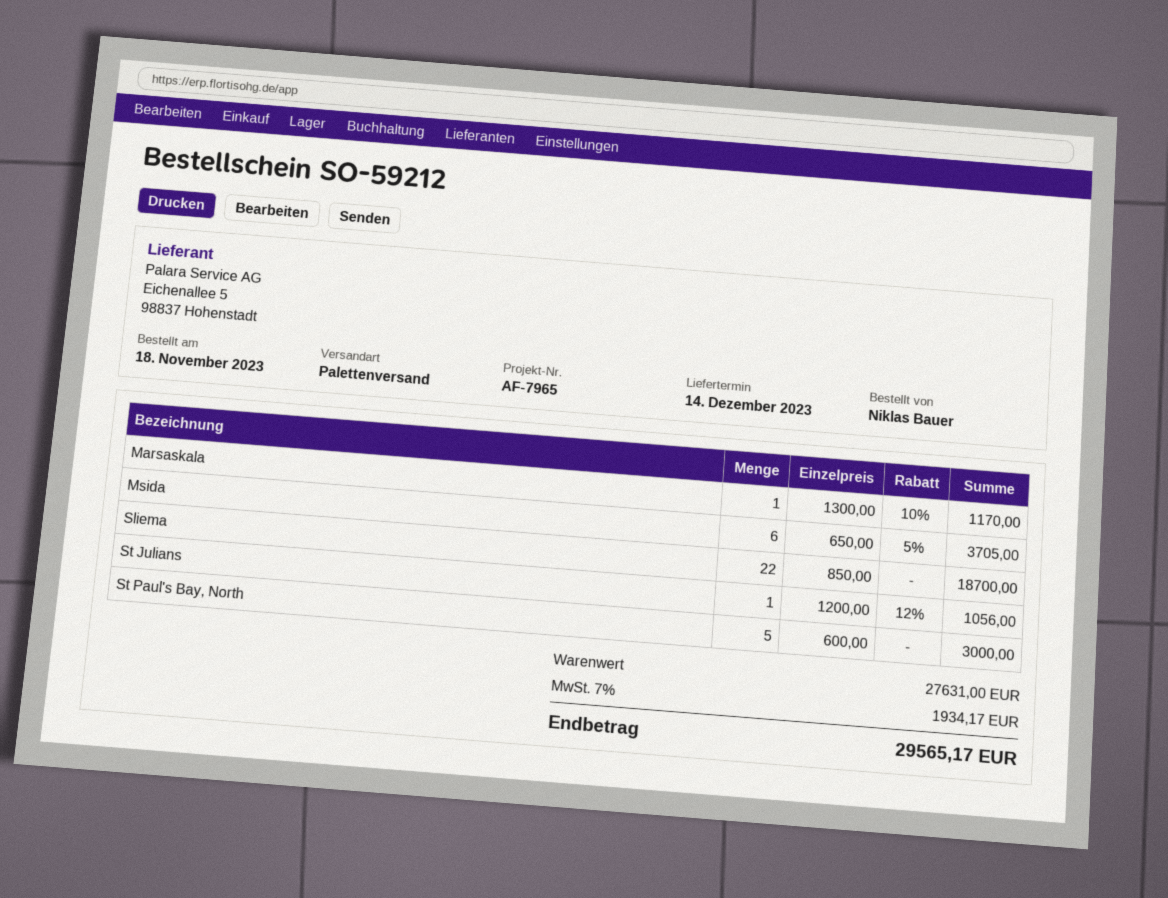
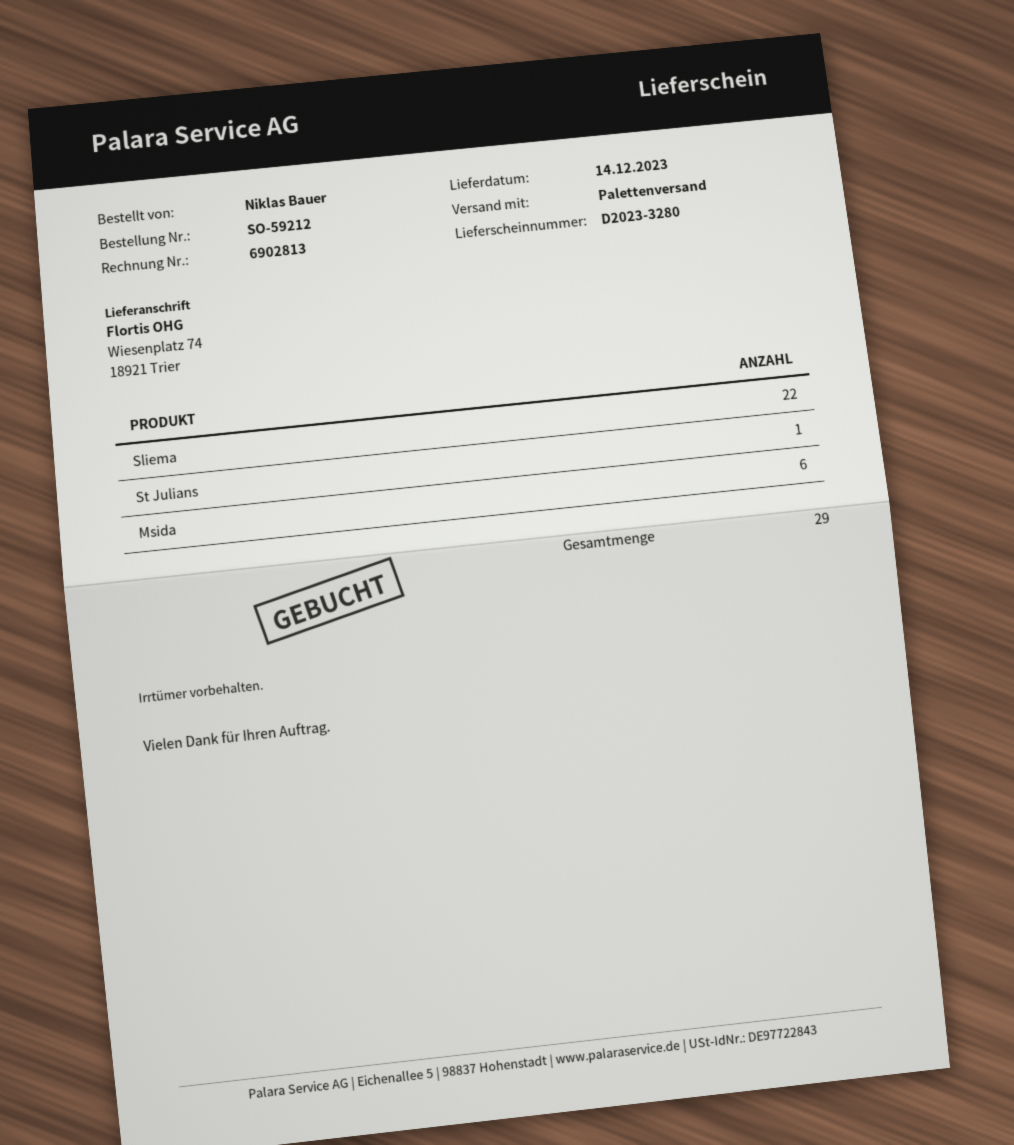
Marsaskala: 1 -> none
St Paul's Bay, North: 5 -> none

